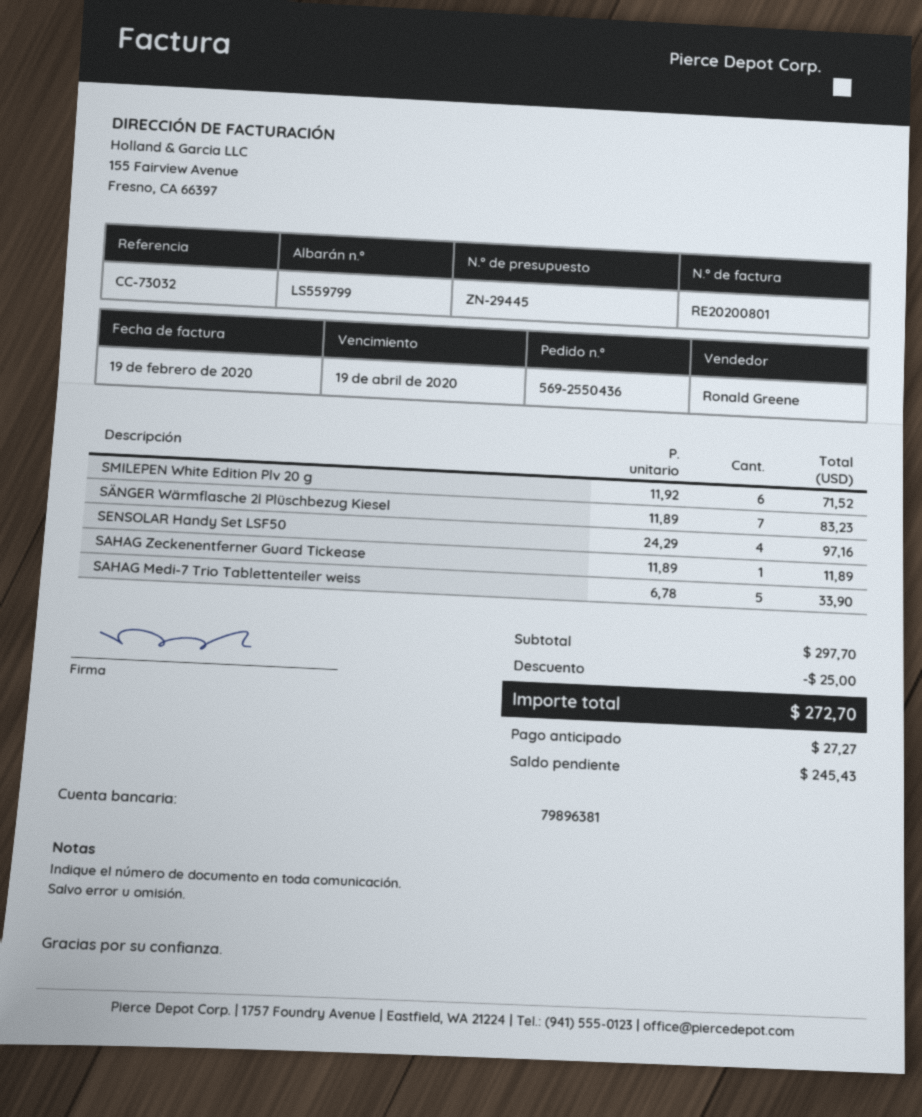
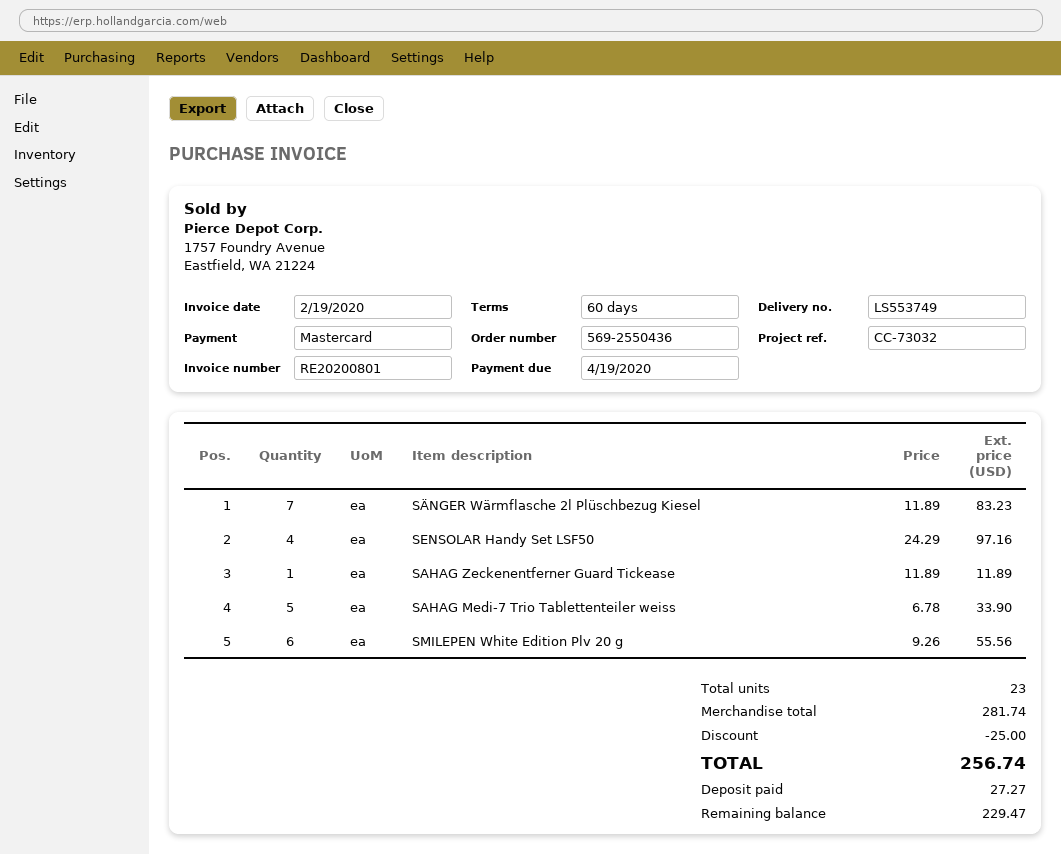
delivery note number: LS559799 -> LS553749
SMILEPEN White Edition Plv 20 g: 6 x 11.92 = 71.52 -> 6 x 9.26 = 55.56
subtotal: 297.70 -> 281.74
total: 272.70 -> 256.74
balance: 245.43 -> 229.47

